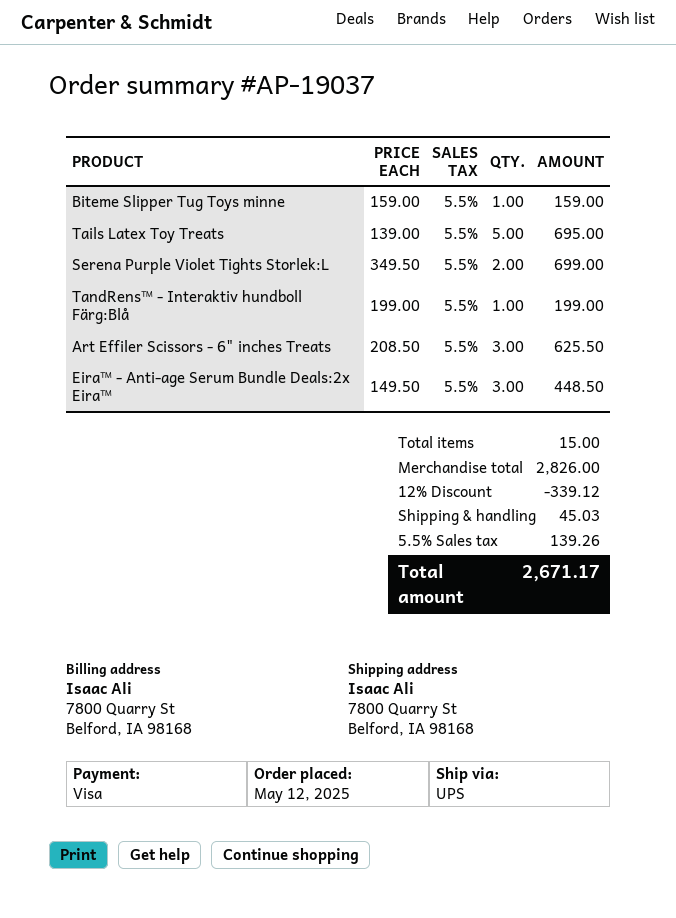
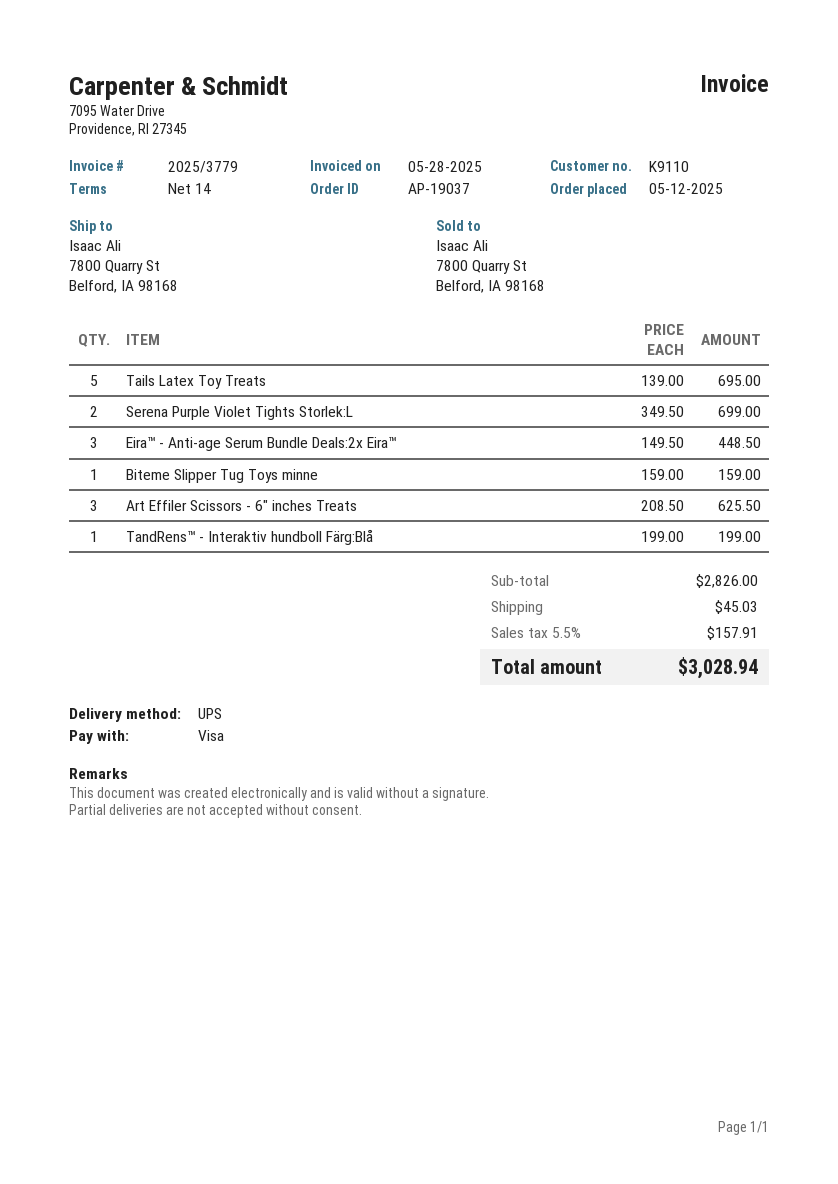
discount: 12% = 339.12 -> none
tax: 5.5% = 139.26 -> 5.5% = 157.91
total: 2671.17 -> 3028.94

